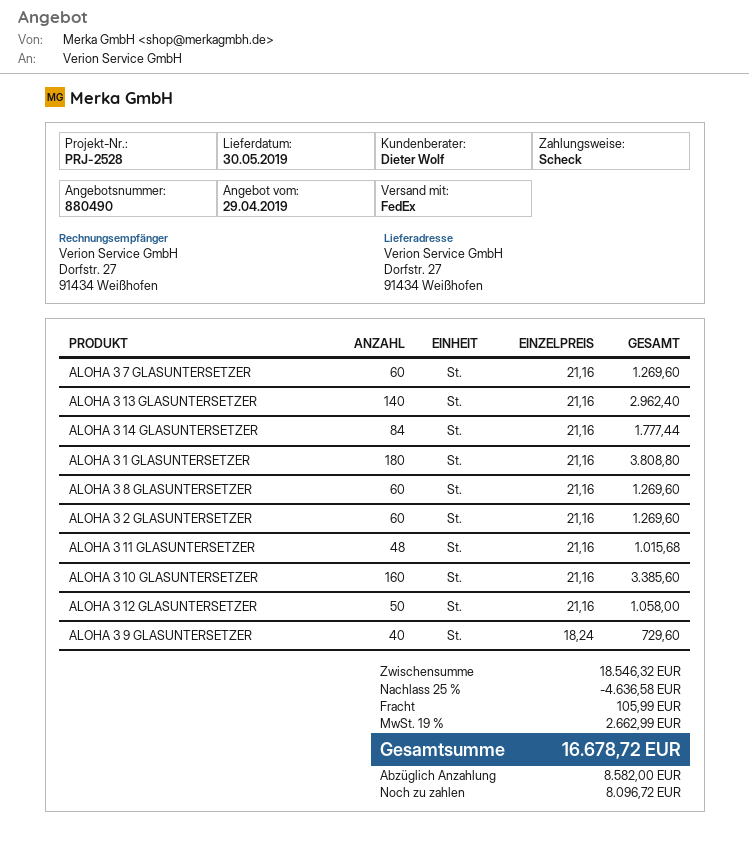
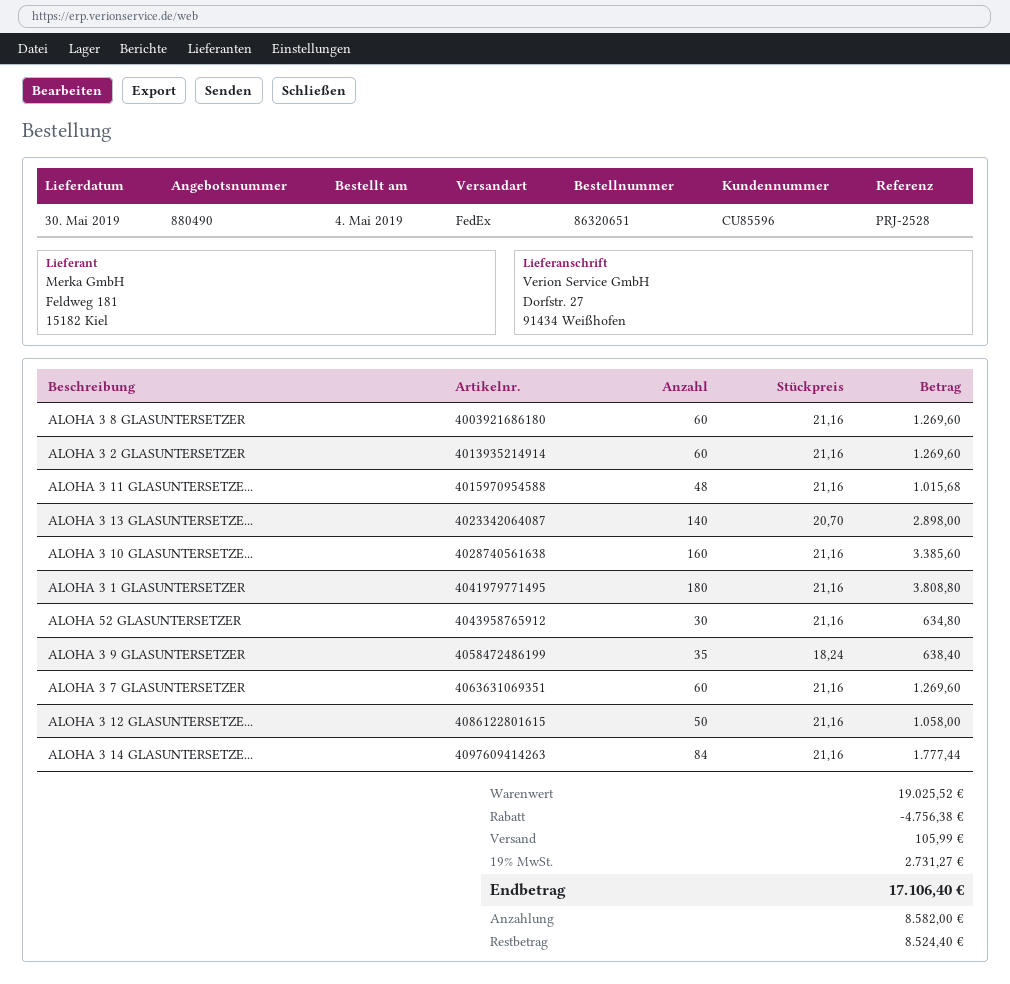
ALOHA 3 13 GLASUNTERSETZER: 140 x 21.16 = 2962.40 -> 140 x 20.70 = 2898.00
ALOHA 3 9 GLASUNTERSETZER: 40 x 18.24 = 729.60 -> 35 x 18.24 = 638.40
ALOHA 52 GLASUNTERSETZER: none -> 30 x 21.16 = 634.80
subtotal: 18546.32 -> 19025.52
discount: 4636.58 -> 4756.38
tax: 19% = 2662.99 -> 19% = 2731.27
total: 16678.72 -> 17106.40
balance: 8096.72 -> 8524.40

